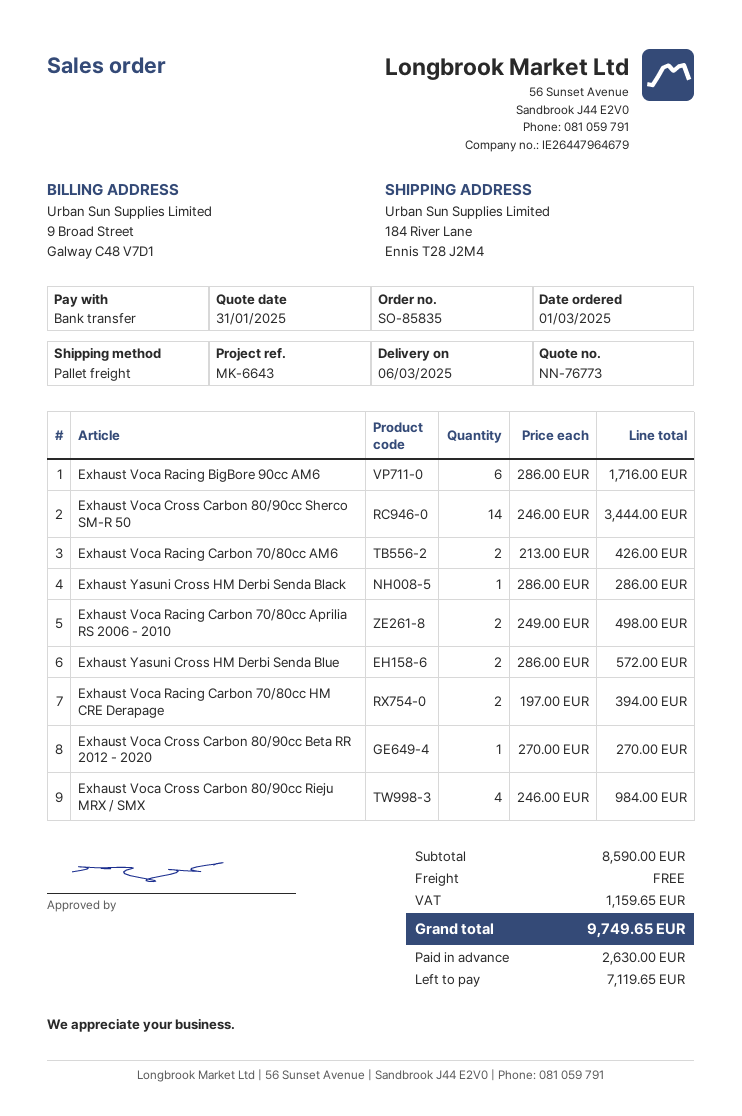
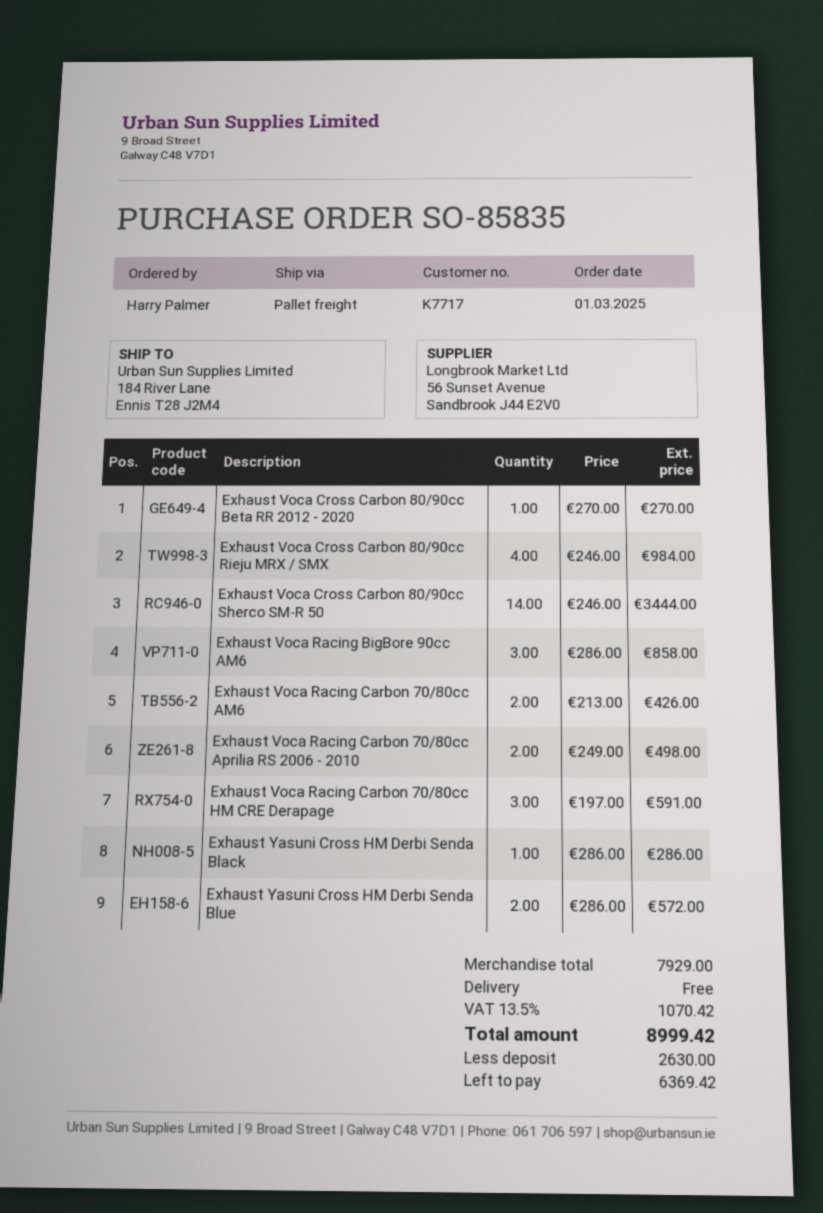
Exhaust Voca Racing BigBore 90cc AM6: 6 x 286.00 = 1716.00 -> 3 x 286.00 = 858.00
Exhaust Voca Racing Carbon 70/80cc HM CRE Derapage: 2 x 197.00 = 394.00 -> 3 x 197.00 = 591.00
subtotal: 8590.00 -> 7929.00
tax: 1159.65 -> 1070.42
total: 9749.65 -> 8999.42
balance: 7119.65 -> 6369.42

